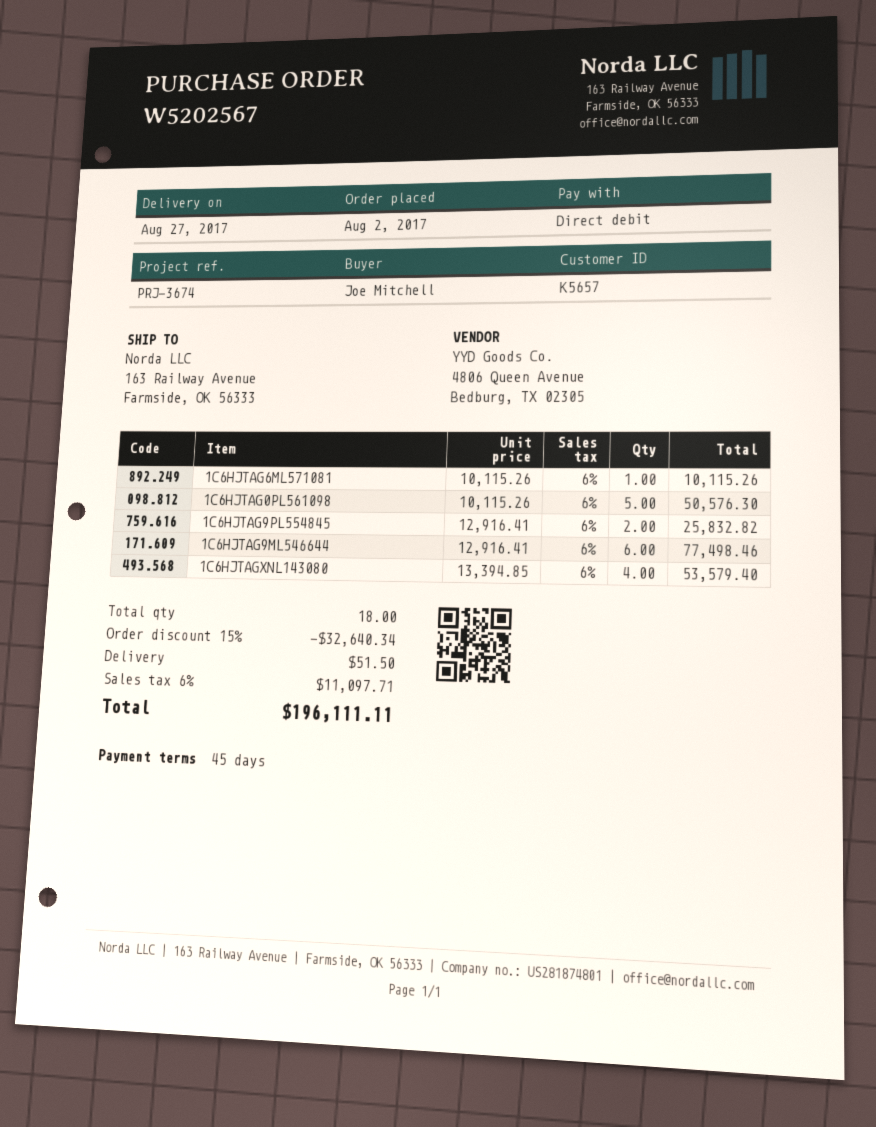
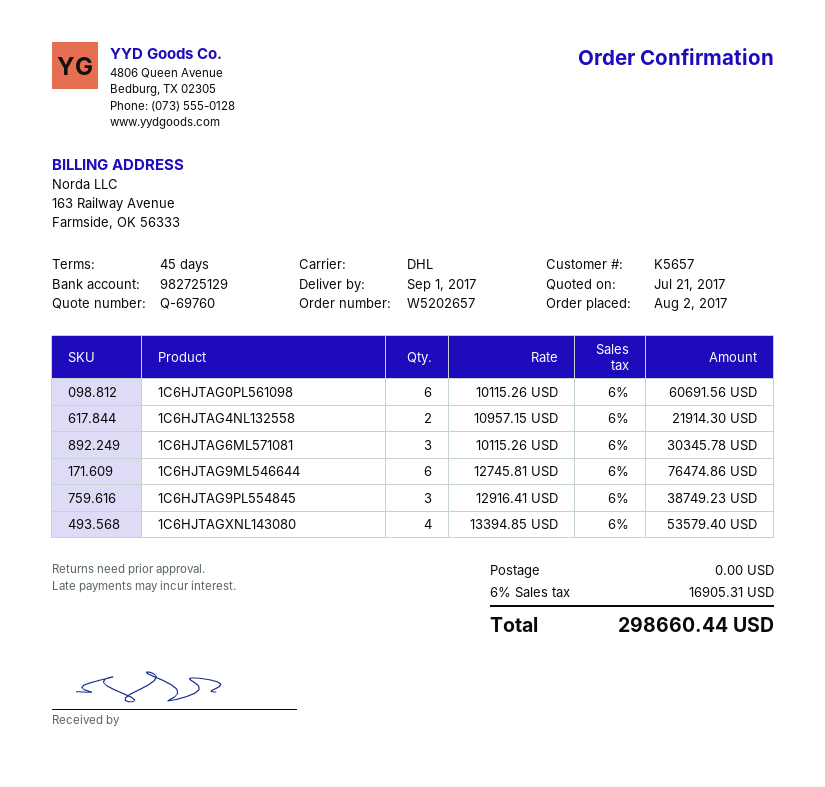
order number: W5202567 -> W5202657
delivery date: 2017-08-27 -> 2017-09-01
1C6HJTAG6ML571081: 1 x 10115.26 = 10115.26 -> 3 x 10115.26 = 30345.78
1C6HJTAG0PL561098: 5 x 10115.26 = 50576.30 -> 6 x 10115.26 = 60691.56
1C6HJTAG9PL554845: 2 x 12916.41 = 25832.82 -> 3 x 12916.41 = 38749.23
1C6HJTAG9ML546644: 6 x 12916.41 = 77498.46 -> 6 x 12745.81 = 76474.86
1C6HJTAG4NL132558: none -> 2 x 10957.15 = 21914.30
discount: 15% = 32640.34 -> none
shipping: 51.50 -> 0.00
tax: 6% = 11097.71 -> 6% = 16905.31
total: 196111.11 -> 298660.44

